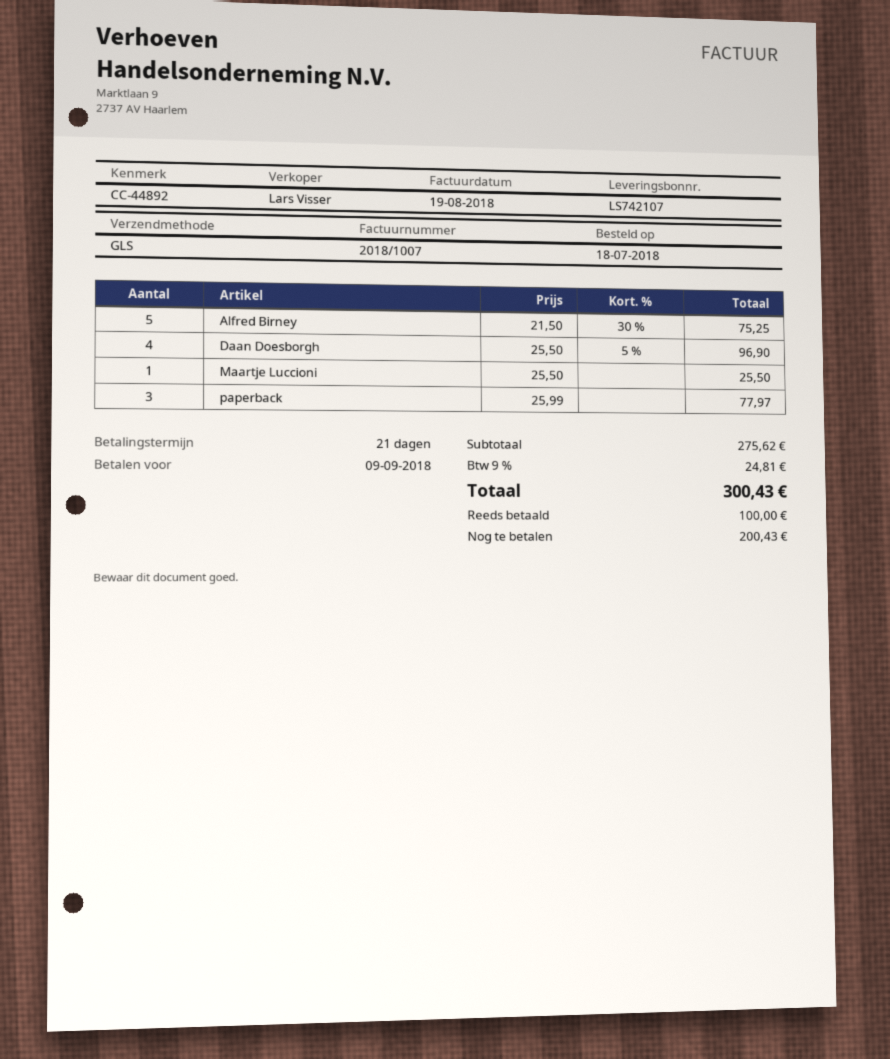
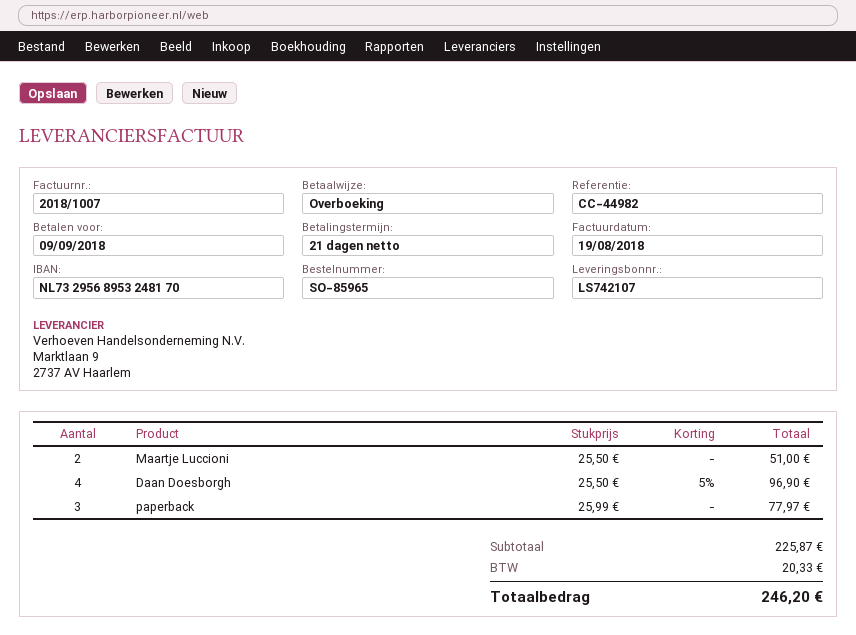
reference: CC-44892 -> CC-44982
Alfred Birney: 5 x 21.50 - 30% = 75.25 -> none
Maartje Luccioni: 1 x 25.50 = 25.50 -> 2 x 25.50 = 51.00
subtotal: 275.62 -> 225.87
tax: 24.81 -> 20.33
total: 300.43 -> 246.20

